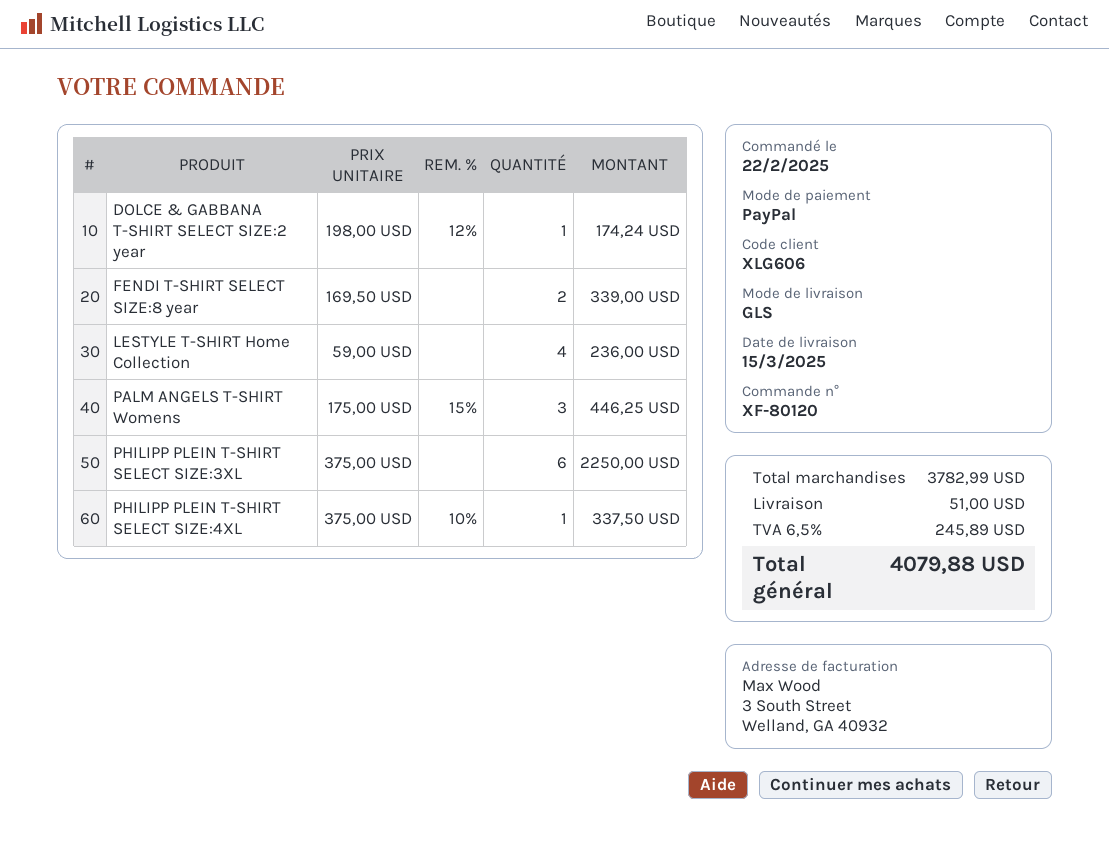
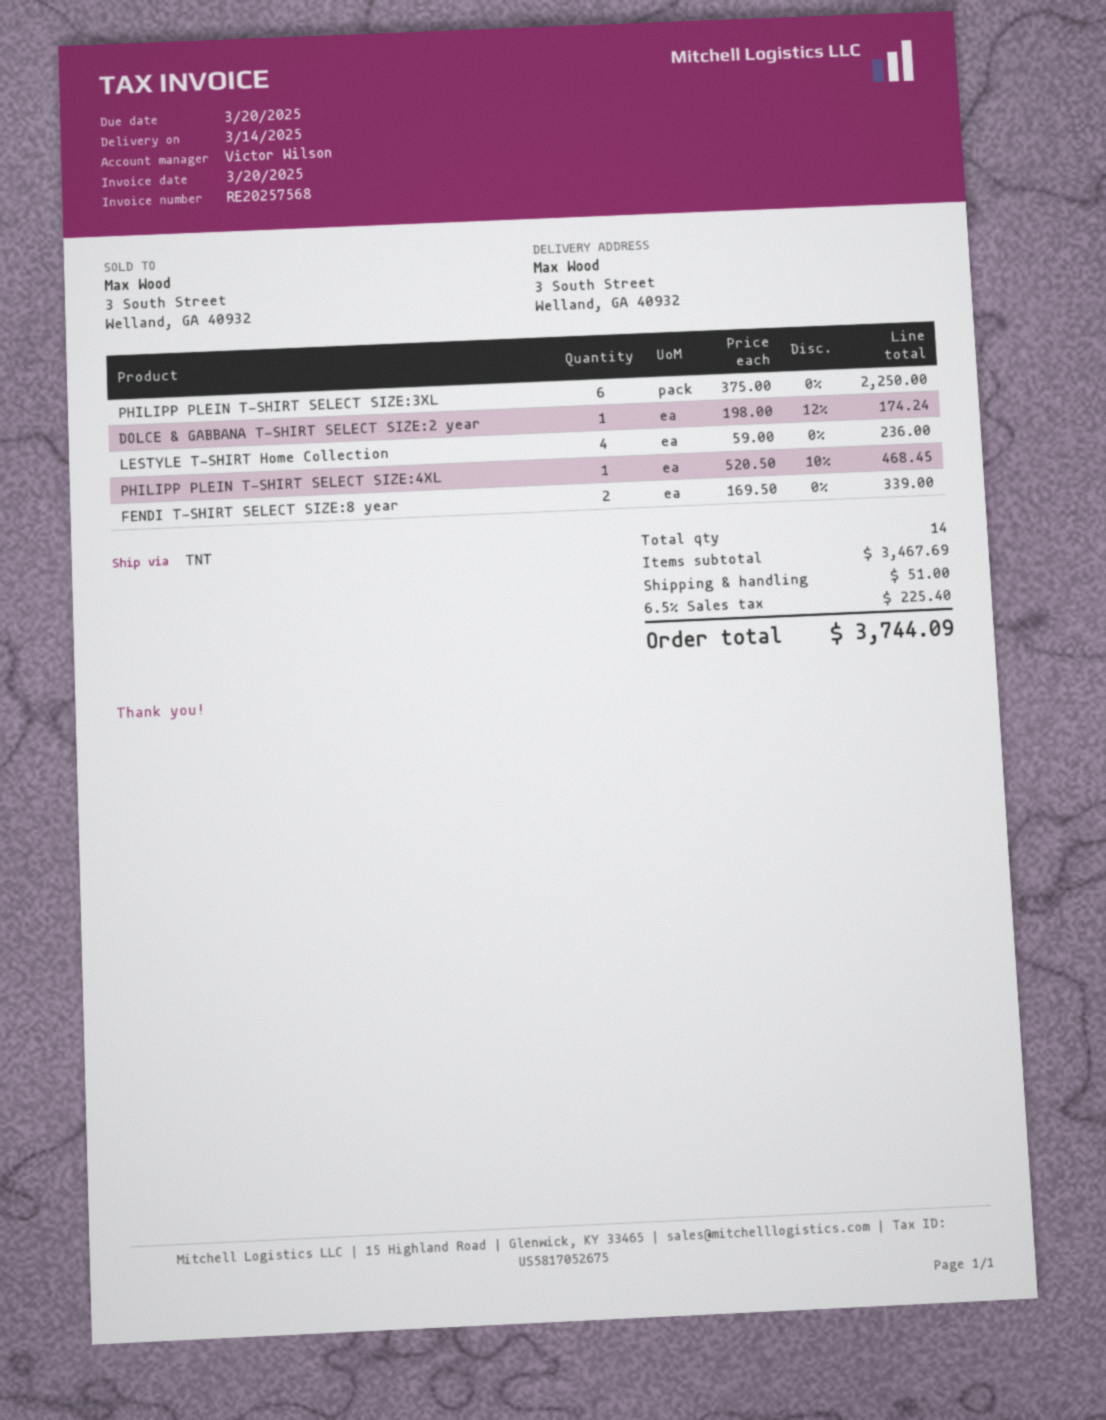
delivery date: 2025-03-15 -> 2025-03-14
shipping method: GLS -> TNT
PALM ANGELS T-SHIRT Womens: 3 x 175.00 - 15% = 446.25 -> none
PHILIPP PLEIN T-SHIRT SELECT SIZE:4XL: 1 x 375.00 - 10% = 337.50 -> 1 x 520.50 - 10% = 468.45
subtotal: 3782.99 -> 3467.69
tax: 6.5% = 245.89 -> 6.5% = 225.40
total: 4079.88 -> 3744.09

